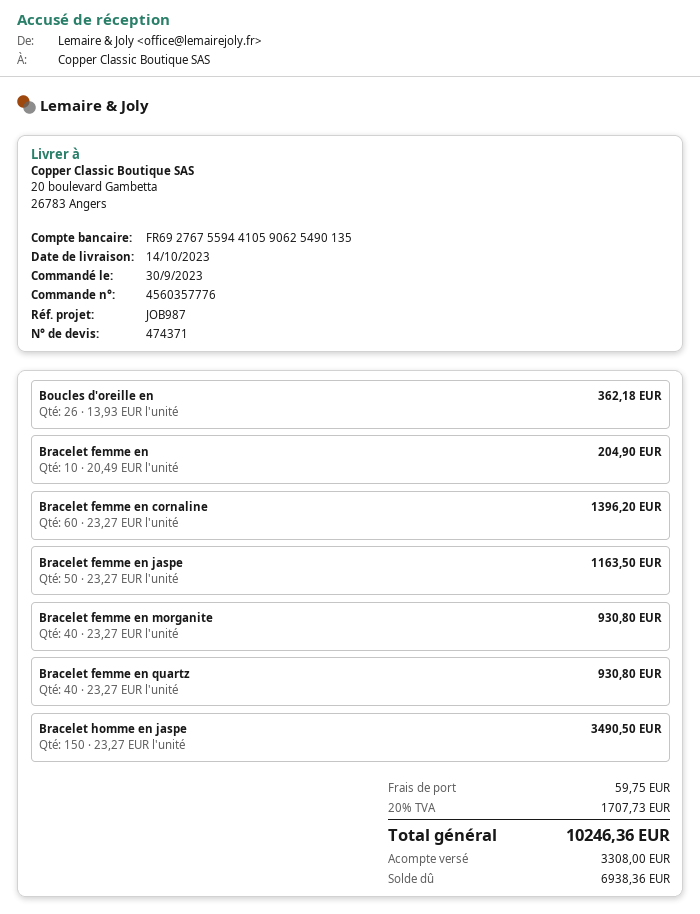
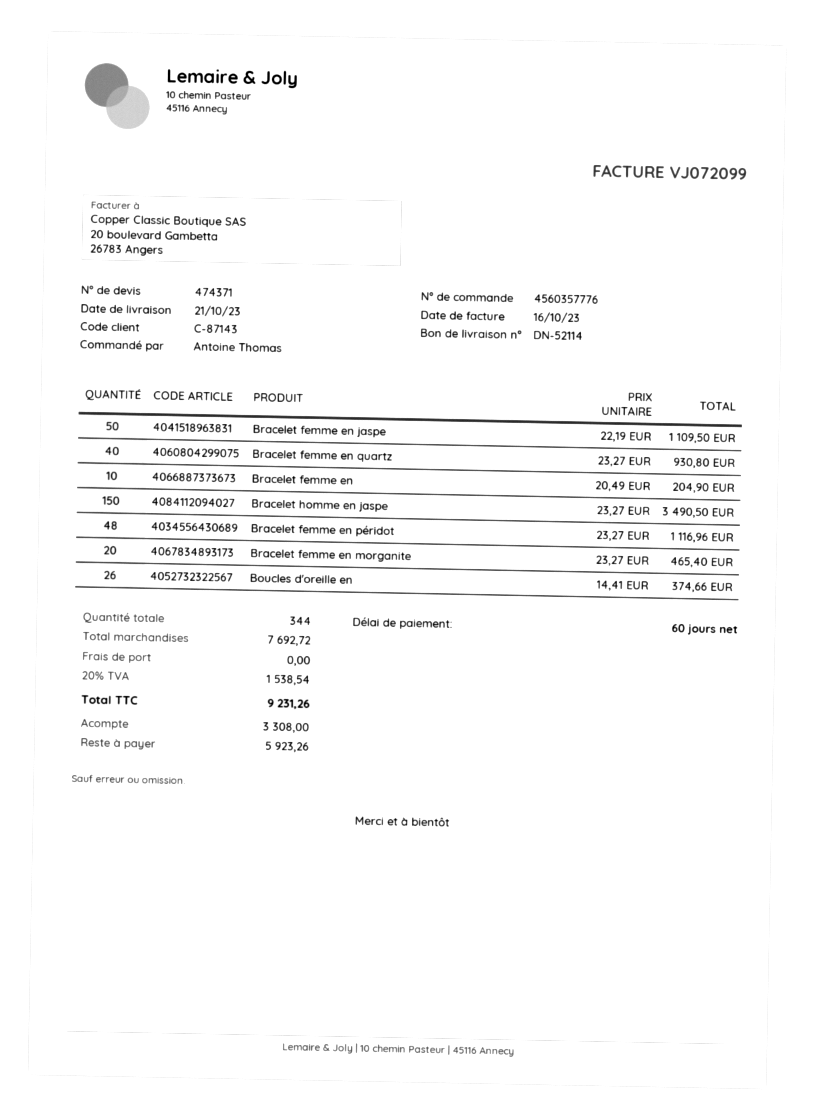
delivery date: 2023-10-14 -> 2023-10-21
Boucles d'oreille en: 26 x 13.93 = 362.18 -> 26 x 14.41 = 374.66
Bracelet femme en cornaline: 60 x 23.27 = 1396.20 -> none
Bracelet femme en jaspe: 50 x 23.27 = 1163.50 -> 50 x 22.19 = 1109.50
Bracelet femme en morganite: 40 x 23.27 = 930.80 -> 20 x 23.27 = 465.40
Bracelet femme en péridot: none -> 48 x 23.27 = 1116.96
shipping: 59.75 -> 0.00
tax: 20% = 1707.73 -> 20% = 1538.54
total: 10246.36 -> 9231.26
balance: 6938.36 -> 5923.26

